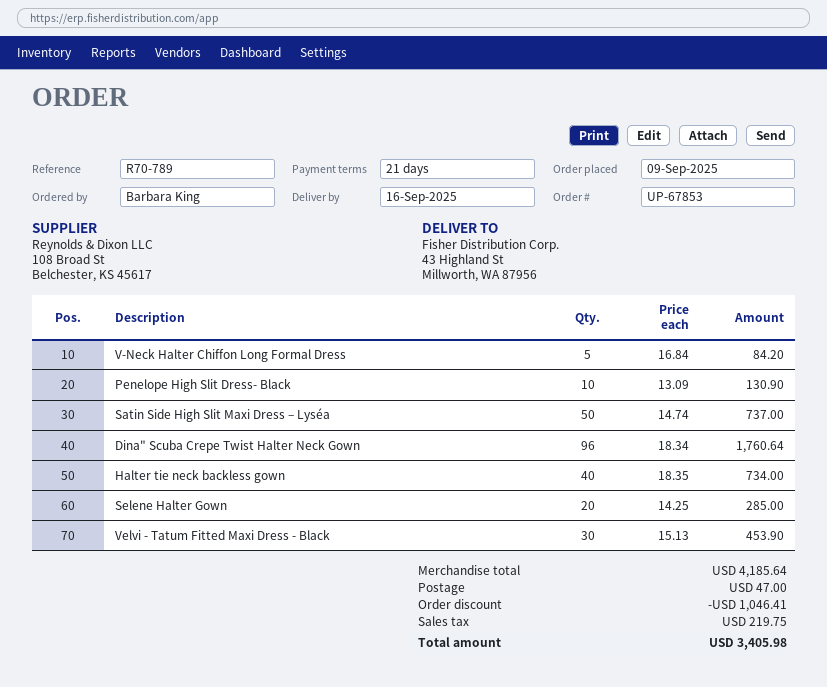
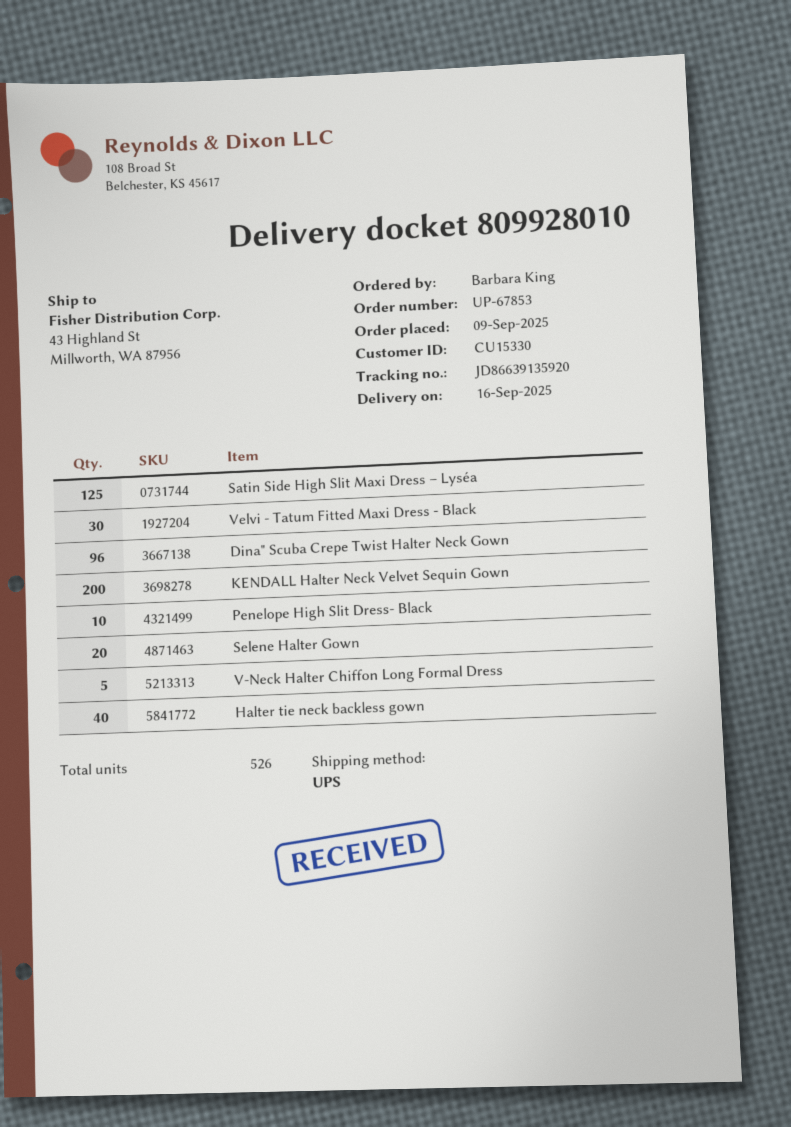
Satin Side High Slit Maxi Dress – Lyséa: 50 -> 125
KENDALL Halter Neck Velvet Sequin Gown: none -> 200

